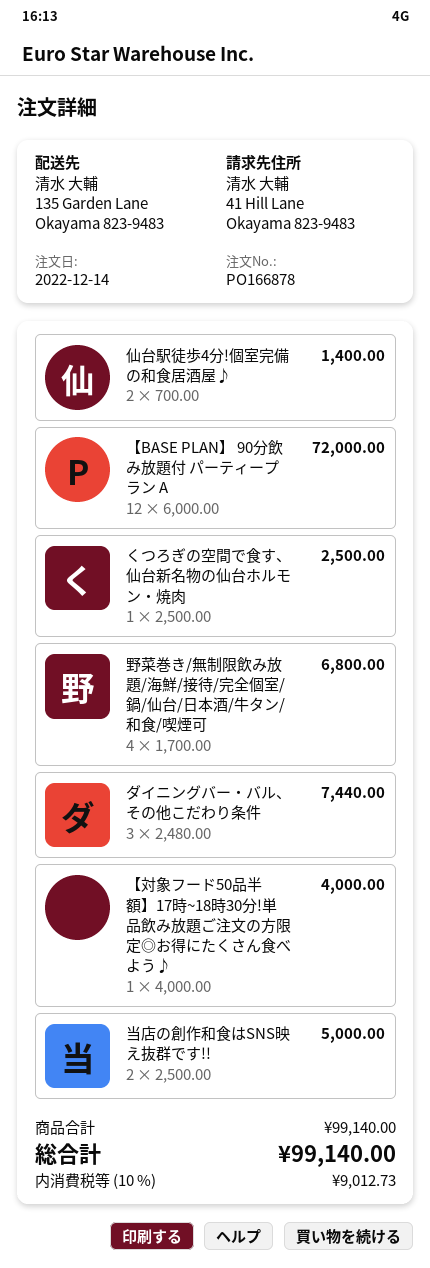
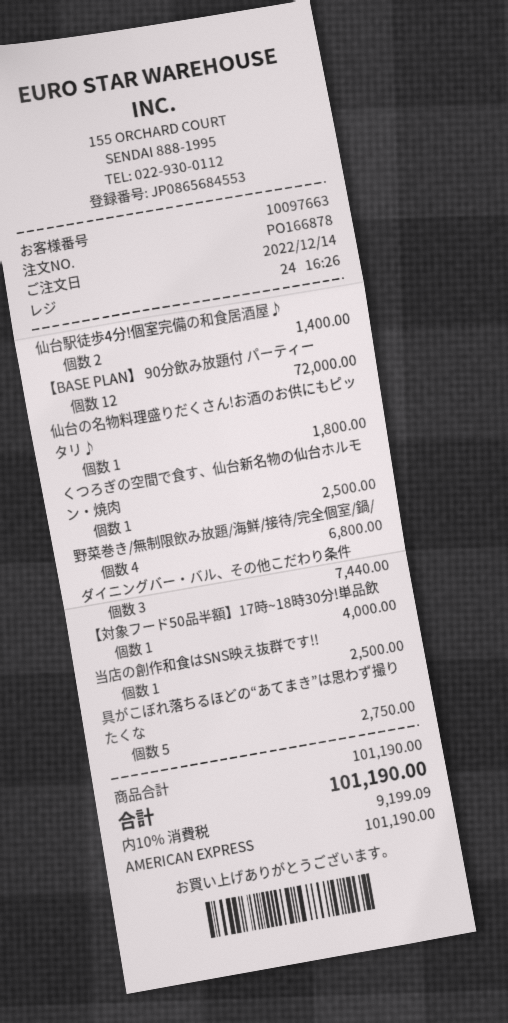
当店の創作和食はSNS映え抜群です!!: 2 for 5000.00 -> 1 for 2500.00
仙台の名物料理盛りだくさん!お酒のお供にもピッタリ♪: none -> 1 for 1800.00
具がこぼれ落ちるほどの“あてまき”は思わず撮りたくな: none -> 5 for 2750.00
subtotal: 99140.00 -> 101190.00
tax: 10% = 9012.73 -> 10% = 9199.09
total: 99140.00 -> 101190.00

